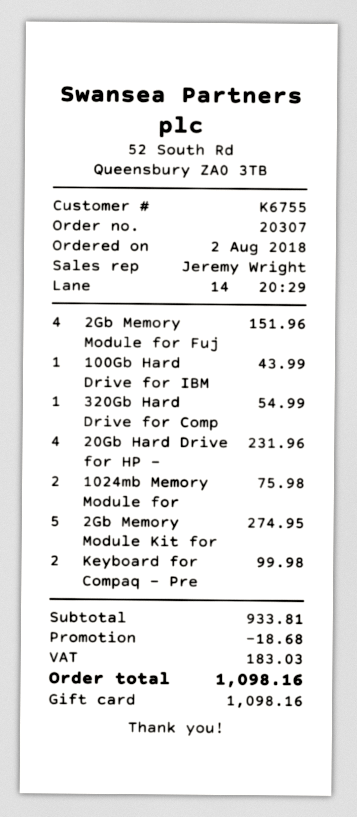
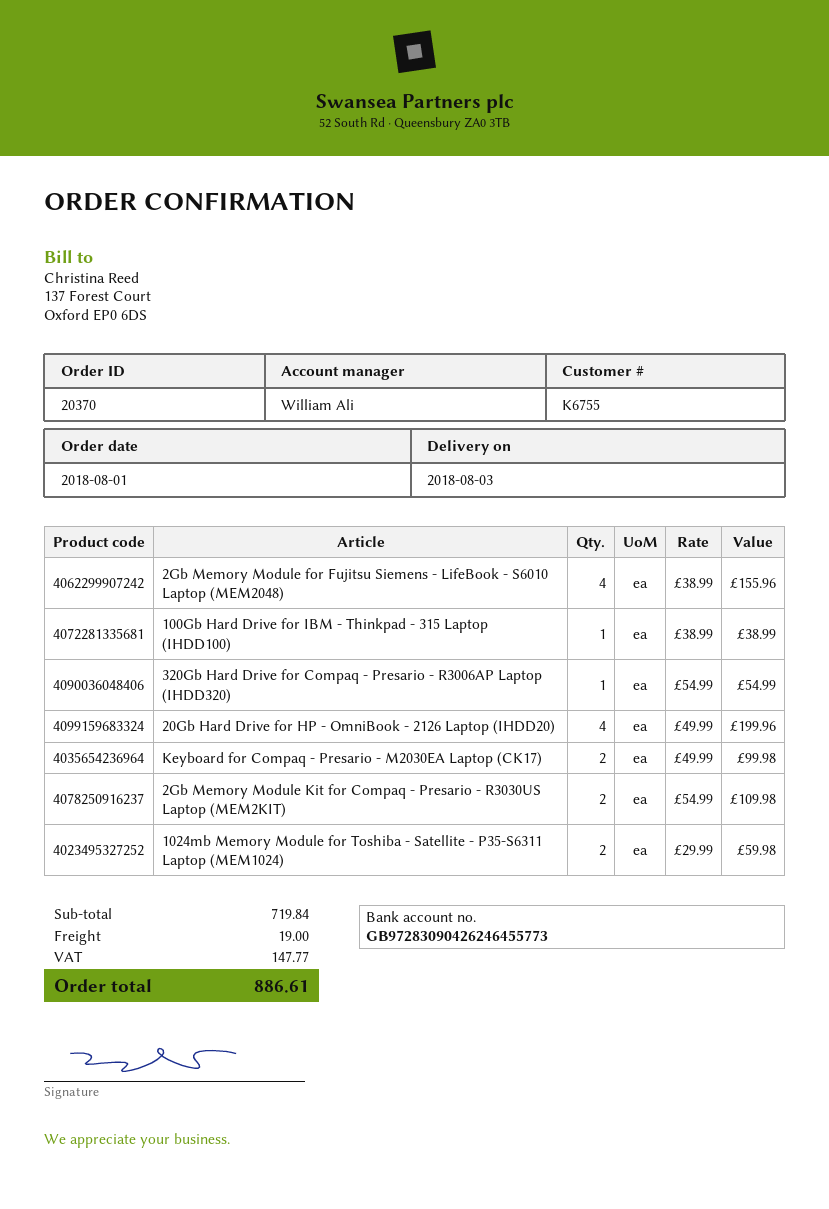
order number: 20307 -> 20370
order date: 2018-08-02 -> 2018-08-01
sales rep: Jeremy Wright -> William Ali
2Gb Memory Module for Fuj: 4 for 151.96 -> 4 for 155.96
100Gb Hard Drive for IBM: 1 for 43.99 -> 1 for 38.99
20Gb Hard Drive for HP -: 4 for 231.96 -> 4 for 199.96
1024mb Memory Module for: 2 for 75.98 -> 2 for 59.98
2Gb Memory Module Kit for: 5 for 274.95 -> 2 for 109.98
subtotal: 933.81 -> 719.84
discount: 18.68 -> none
shipping: none -> 19.00
tax: 183.03 -> 147.77
total: 1098.16 -> 886.61

